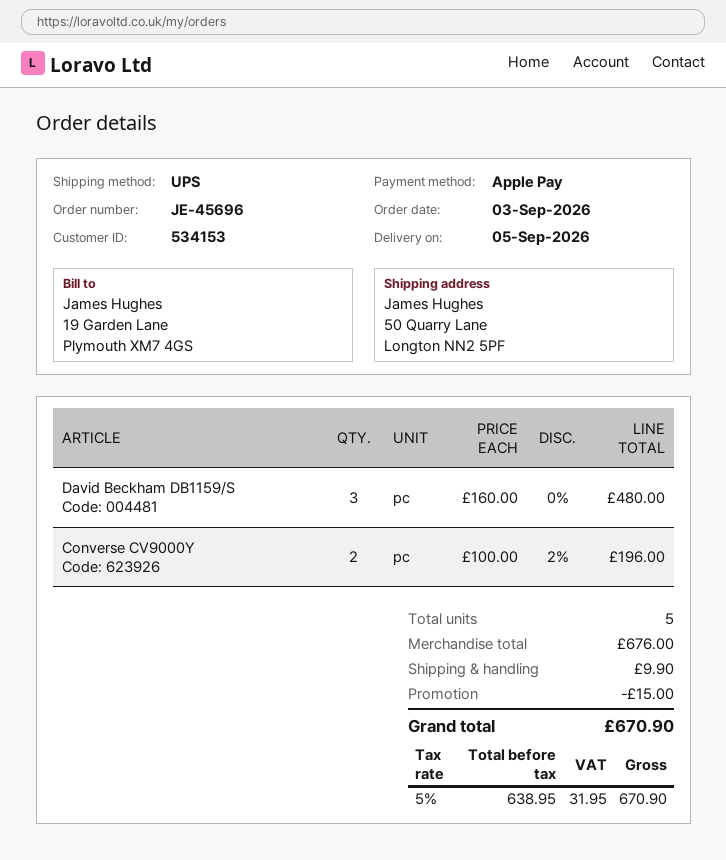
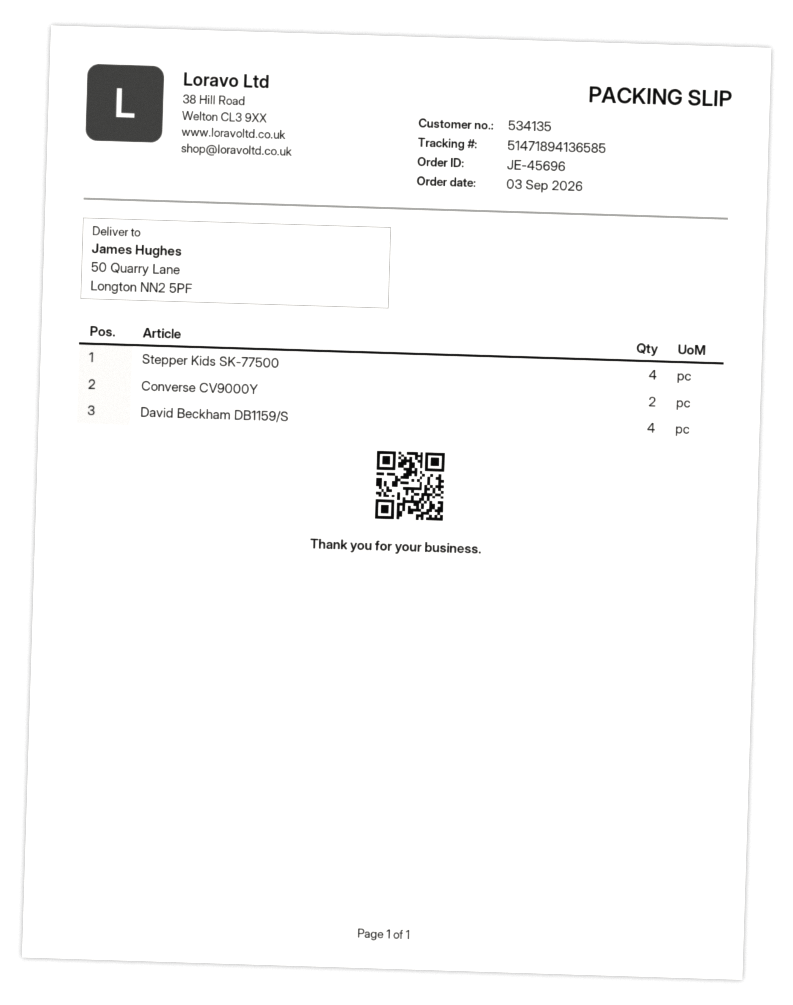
customer number: 534153 -> 534135
David Beckham DB1159/S: 3 -> 4
Stepper Kids SK-77500: none -> 4

